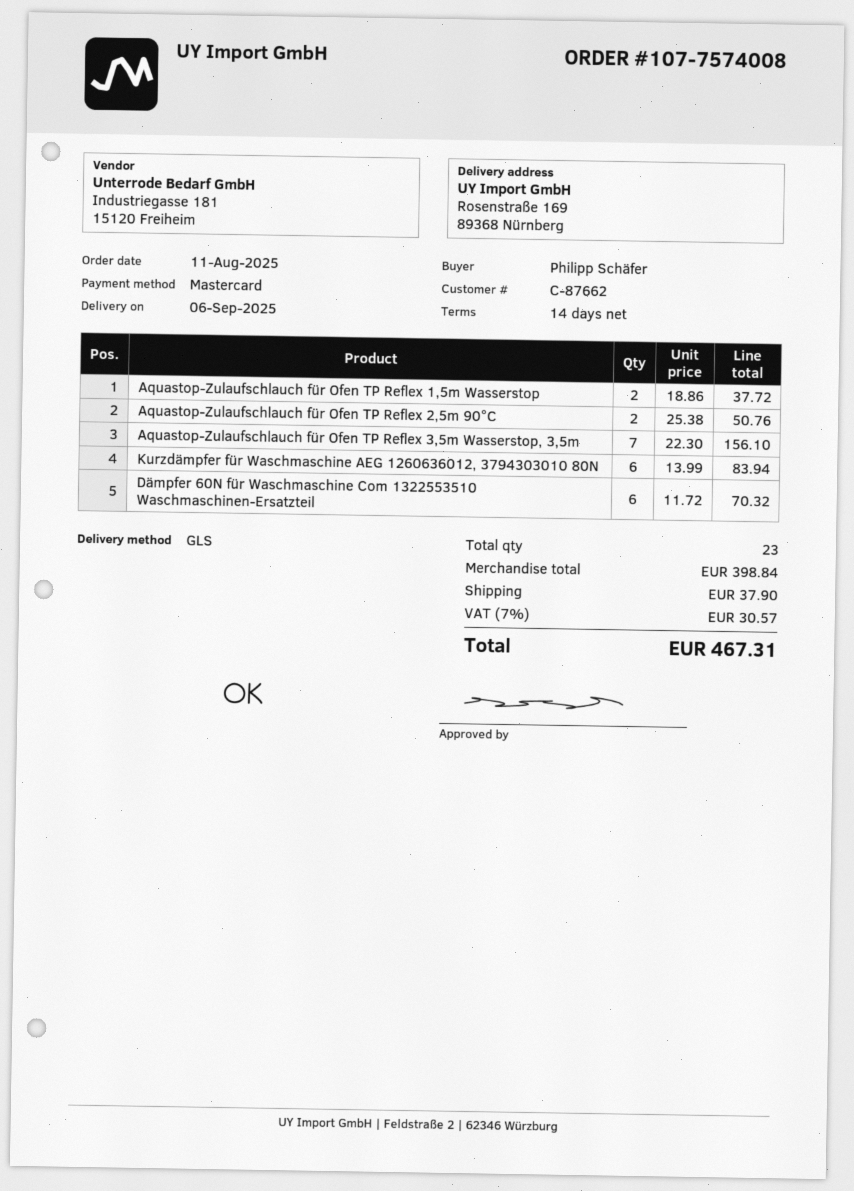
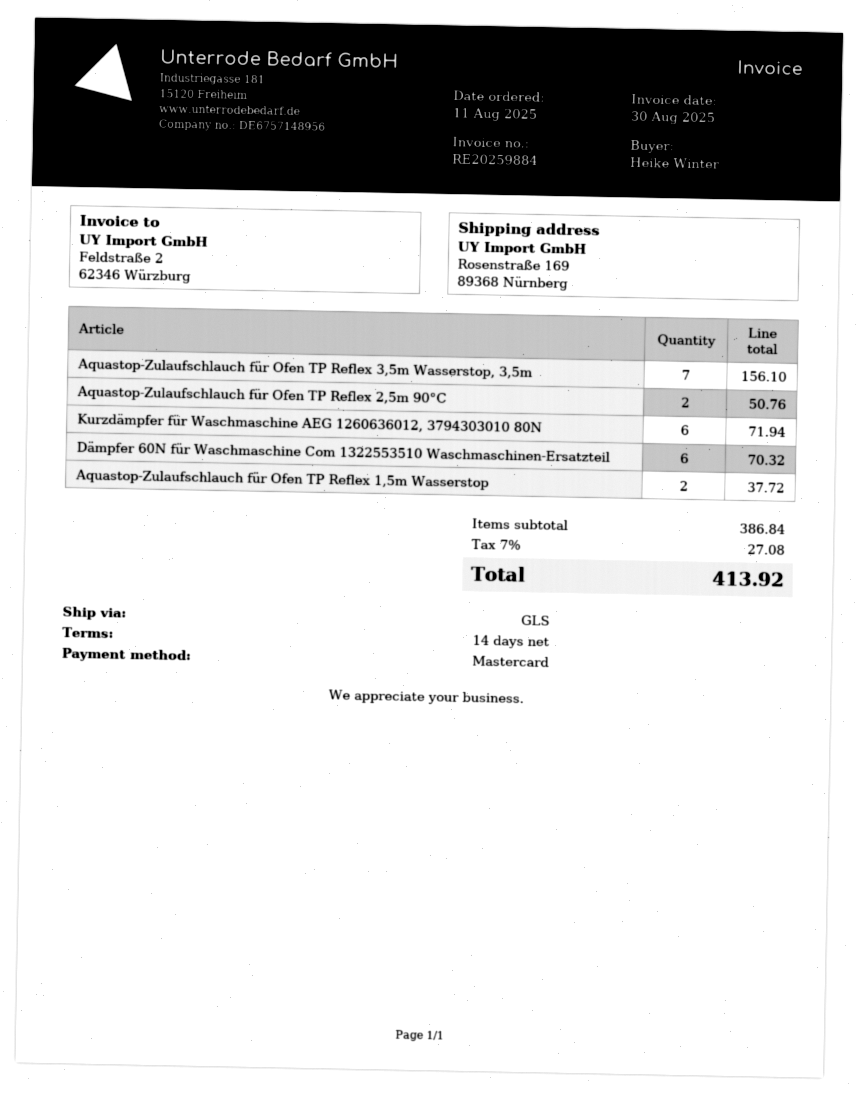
ordered by: Philipp Schäfer -> Heike Winter
Kurzdämpfer für Waschmaschine AEG 1260636012, 3794303010 80N: 6 for 83.94 -> 6 for 71.94
subtotal: 398.84 -> 386.84
shipping: 37.90 -> none
tax: 7% = 30.57 -> 7% = 27.08
total: 467.31 -> 413.92

